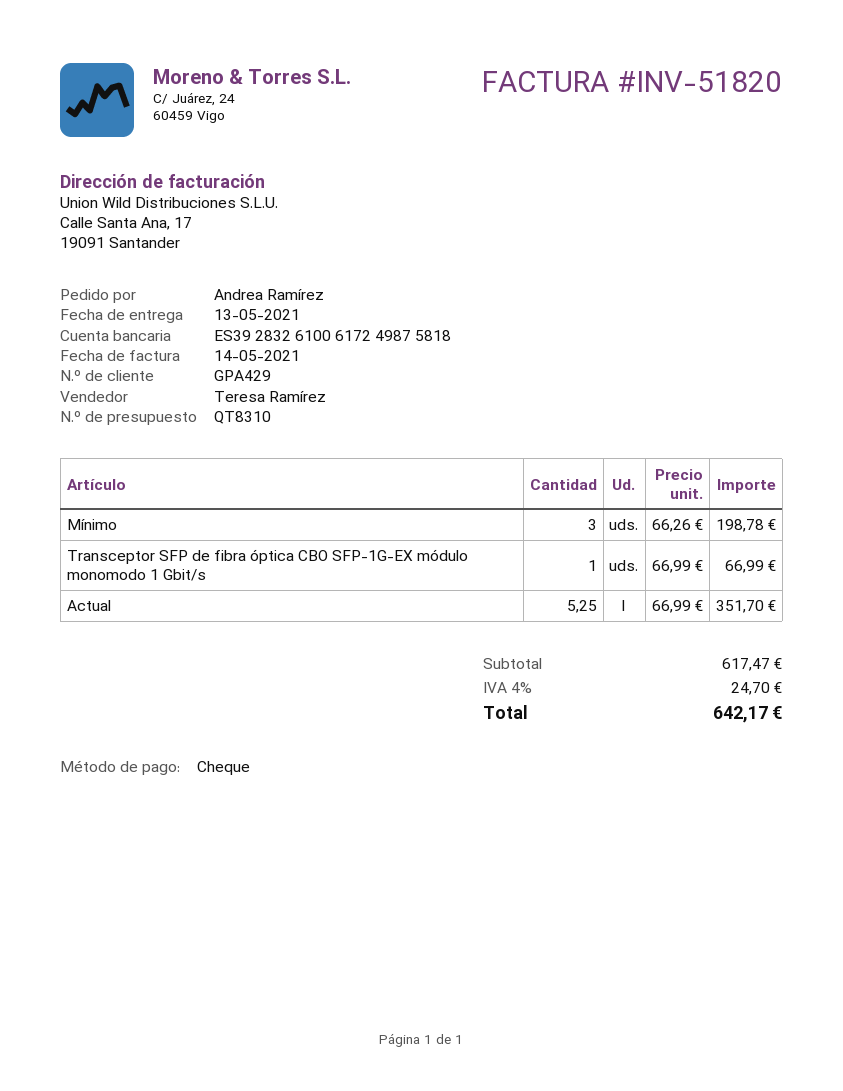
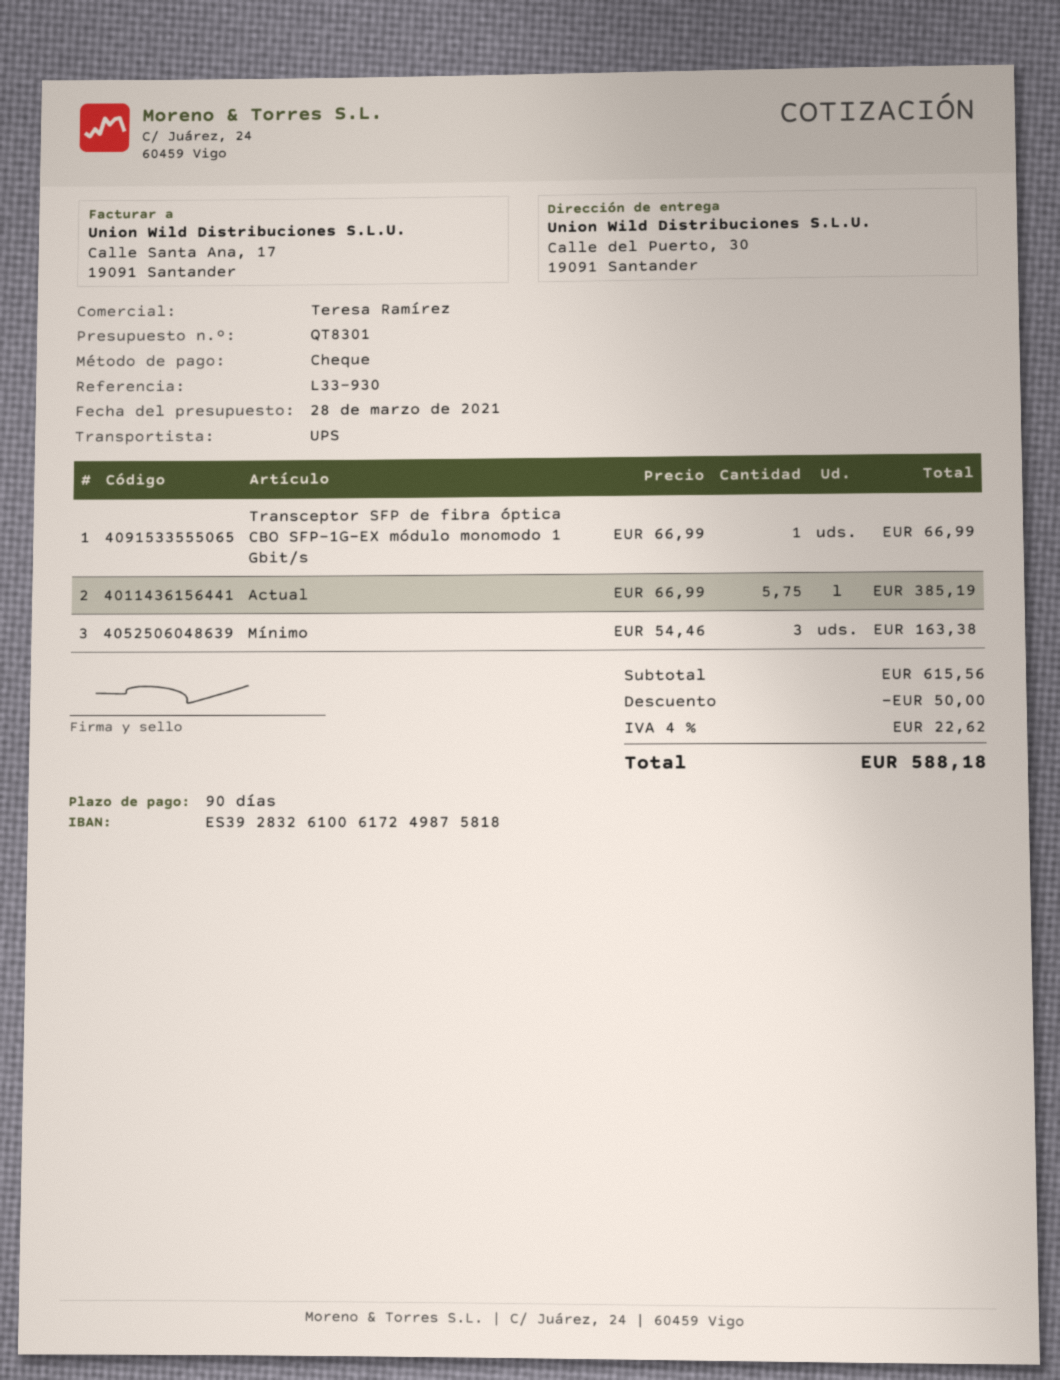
quote number: QT8310 -> QT8301
Mínimo: 3 x 66.26 = 198.78 -> 3 x 54.46 = 163.38
Actual: 5.25 x 66.99 = 351.70 -> 5.75 x 66.99 = 385.19
subtotal: 617.47 -> 615.56
discount: none -> 50.00
tax: 4% = 24.70 -> 4% = 22.62
total: 642.17 -> 588.18

